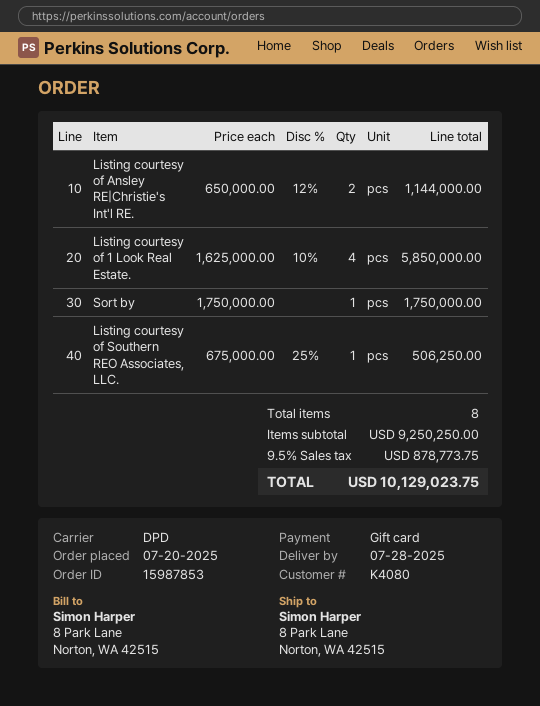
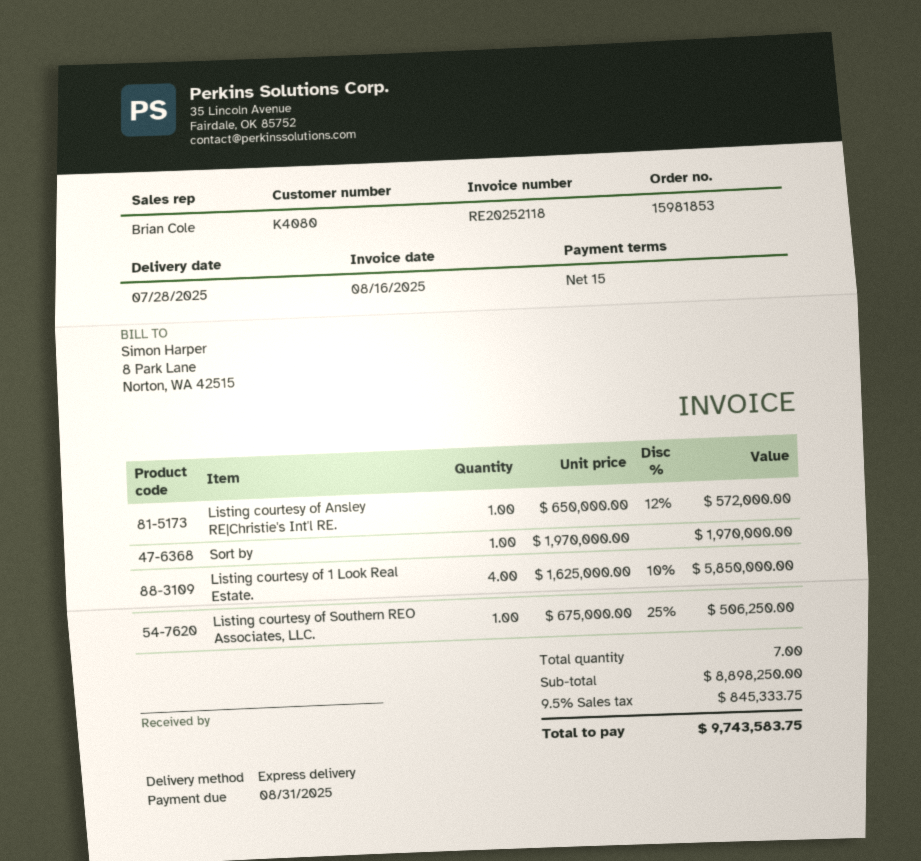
order number: 15987853 -> 15981853
shipping method: DPD -> express
Listing courtesy of Ansley RE|Christie's Int'l RE.: 2 x 650000.00 - 12% = 1144000.00 -> 1 x 650000.00 - 12% = 572000.00
Sort by: 1 x 1750000.00 = 1750000.00 -> 1 x 1970000.00 = 1970000.00
total quantity: 8 -> 7
subtotal: 9250250.00 -> 8898250.00
tax: 9.5% = 878773.75 -> 9.5% = 845333.75
total: 10129023.75 -> 9743583.75

